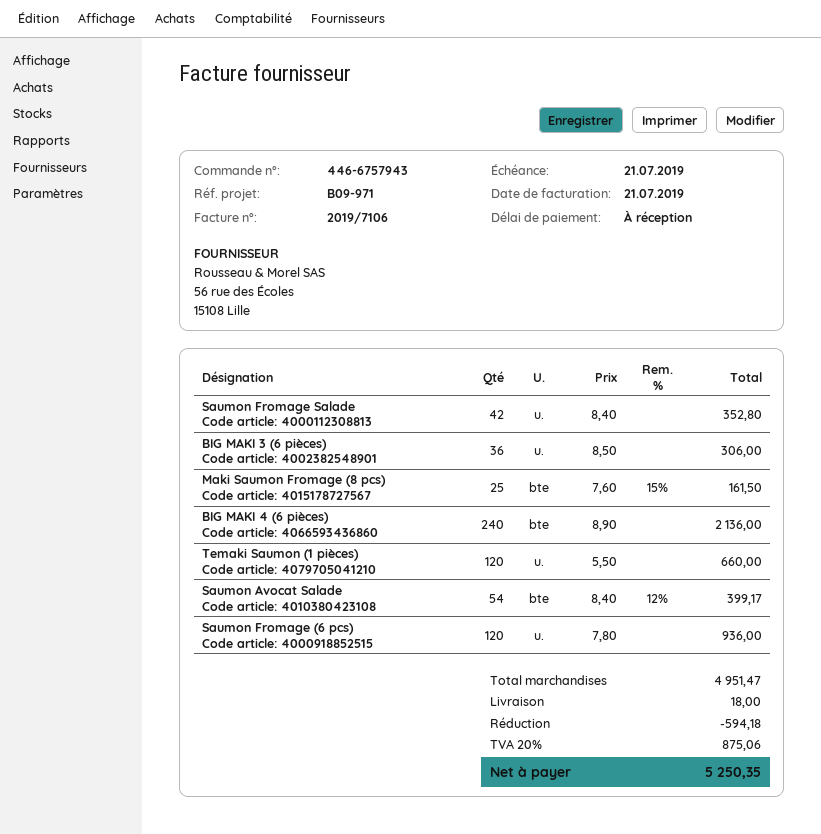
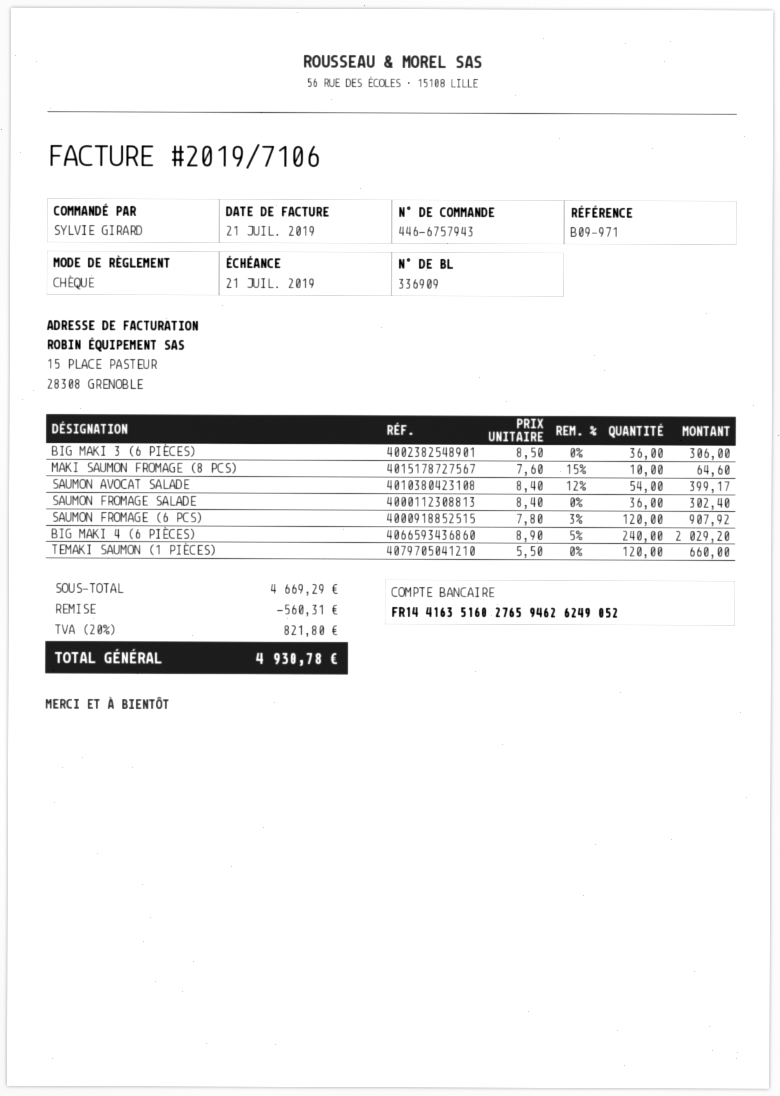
Saumon Fromage Salade: 42 x 8.40 = 352.80 -> 36 x 8.40 = 302.40
Maki Saumon Fromage (8 pcs): 25 x 7.60 - 15% = 161.50 -> 10 x 7.60 - 15% = 64.60
BIG MAKI 4 (6 pièces): 240 x 8.90 = 2136.00 -> 240 x 8.90 - 5% = 2029.20
Saumon Fromage (6 pcs): 120 x 7.80 = 936.00 -> 120 x 7.80 - 3% = 907.92
subtotal: 4951.47 -> 4669.29
discount: 594.18 -> 560.31
shipping: 18.00 -> none
tax: 20% = 875.06 -> 20% = 821.80
total: 5250.35 -> 4930.78

